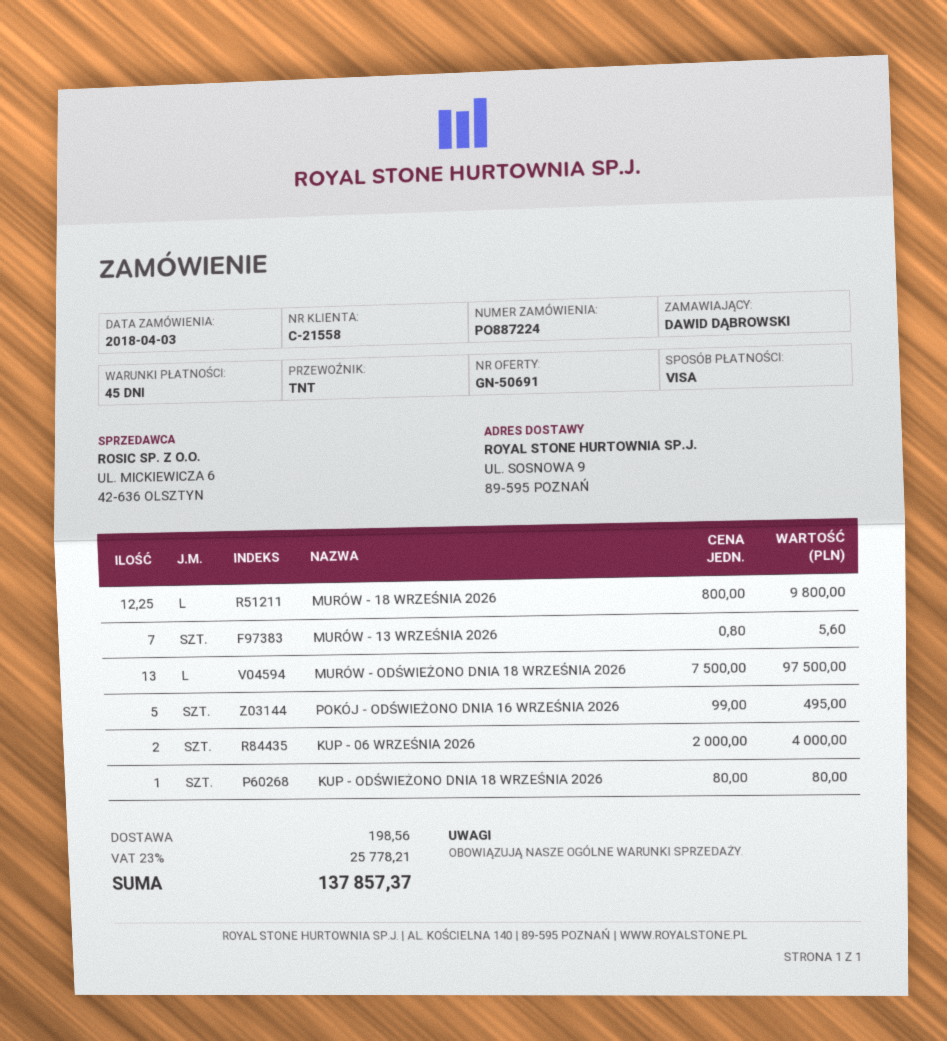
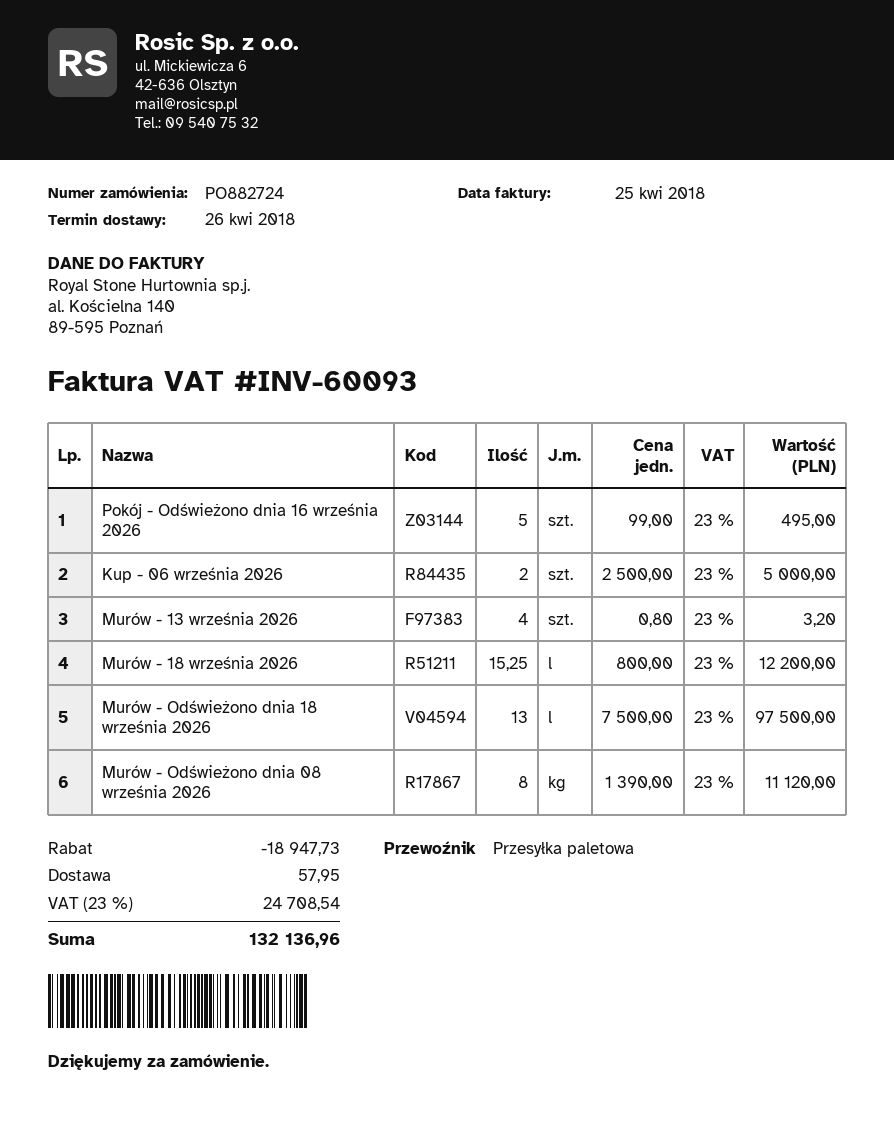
order number: PO887224 -> PO882724
shipping method: TNT -> pallet freight
MURÓW - 18 WRZEŚNIA 2026: 12.25 x 800.00 = 9800.00 -> 15.25 x 800.00 = 12200.00
MURÓW - 13 WRZEŚNIA 2026: 7 x 0.80 = 5.60 -> 4 x 0.80 = 3.20
KUP - 06 WRZEŚNIA 2026: 2 x 2000.00 = 4000.00 -> 2 x 2500.00 = 5000.00
KUP - ODŚWIEŻONO DNIA 18 WRZEŚNIA 2026: 1 x 80.00 = 80.00 -> none
Murów - Odświeżono dnia 08 września 2026: none -> 8 x 1390.00 = 11120.00
discount: none -> 18947.73
shipping: 198.56 -> 57.95
tax: 23% = 25778.21 -> 23% = 24708.54
total: 137857.37 -> 132136.96

